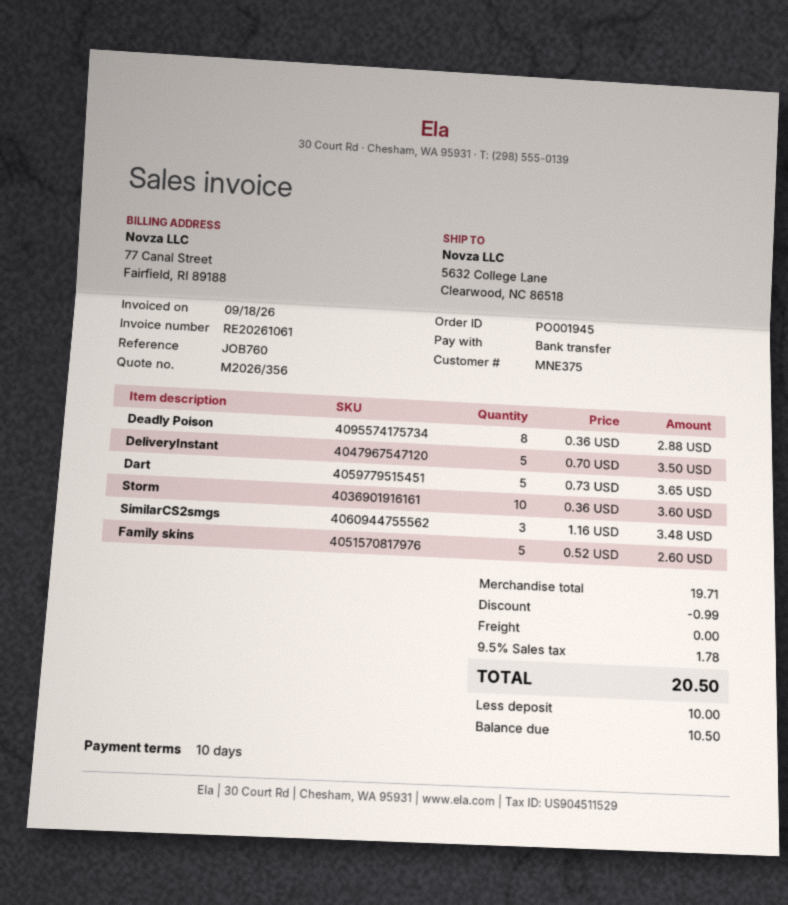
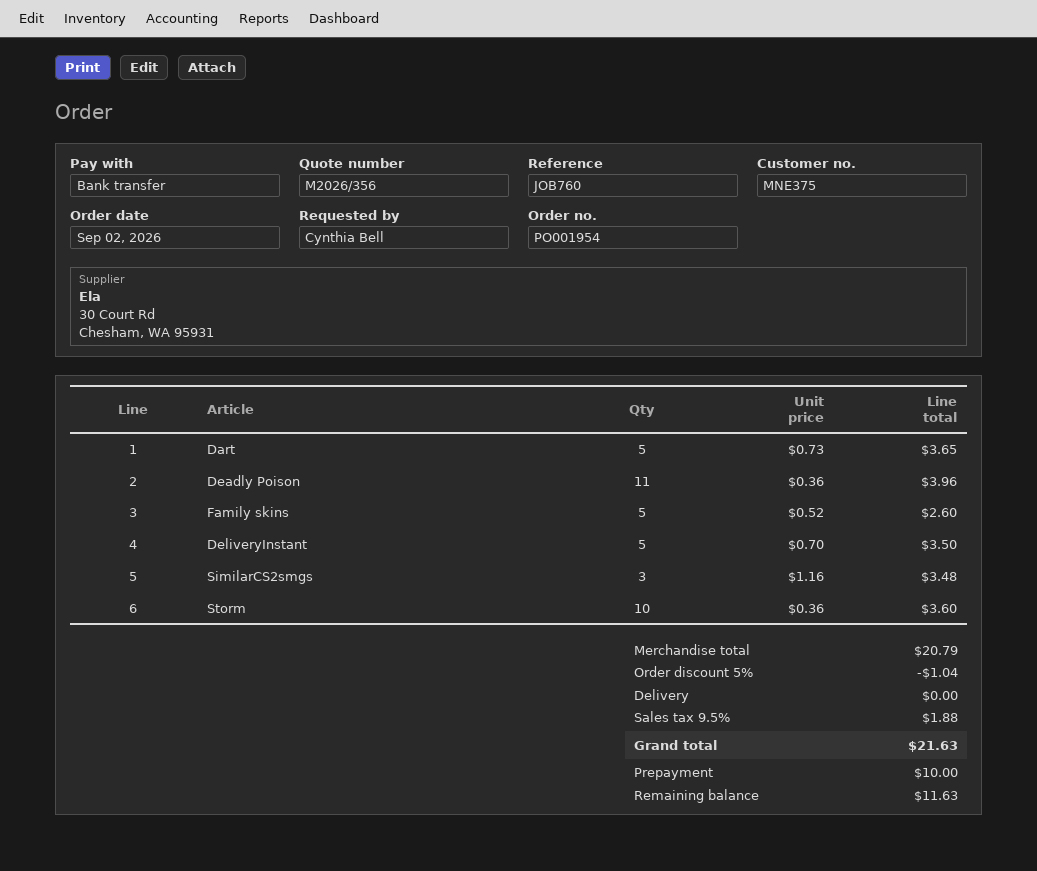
order number: PO001945 -> PO001954
Deadly Poison: 8 x 0.36 = 2.88 -> 11 x 0.36 = 3.96
subtotal: 19.71 -> 20.79
discount: 0.99 -> 1.04
tax: 9.5% = 1.78 -> 9.5% = 1.88
total: 20.50 -> 21.63
balance: 10.50 -> 11.63

